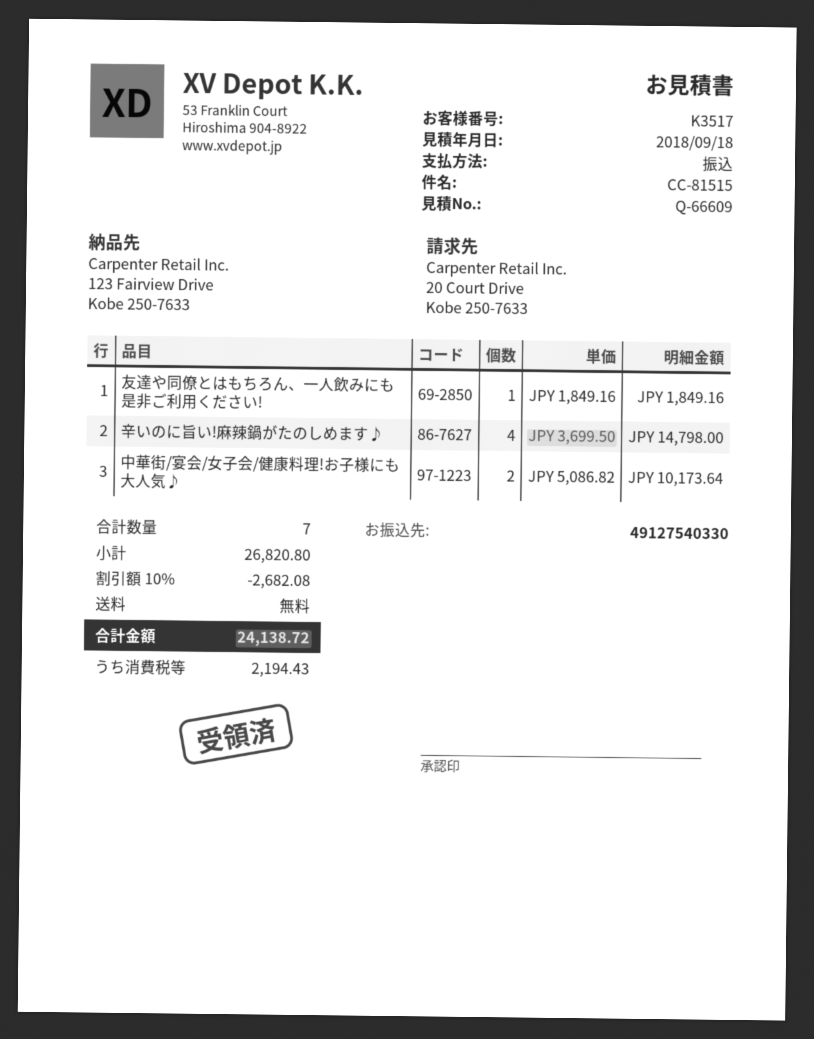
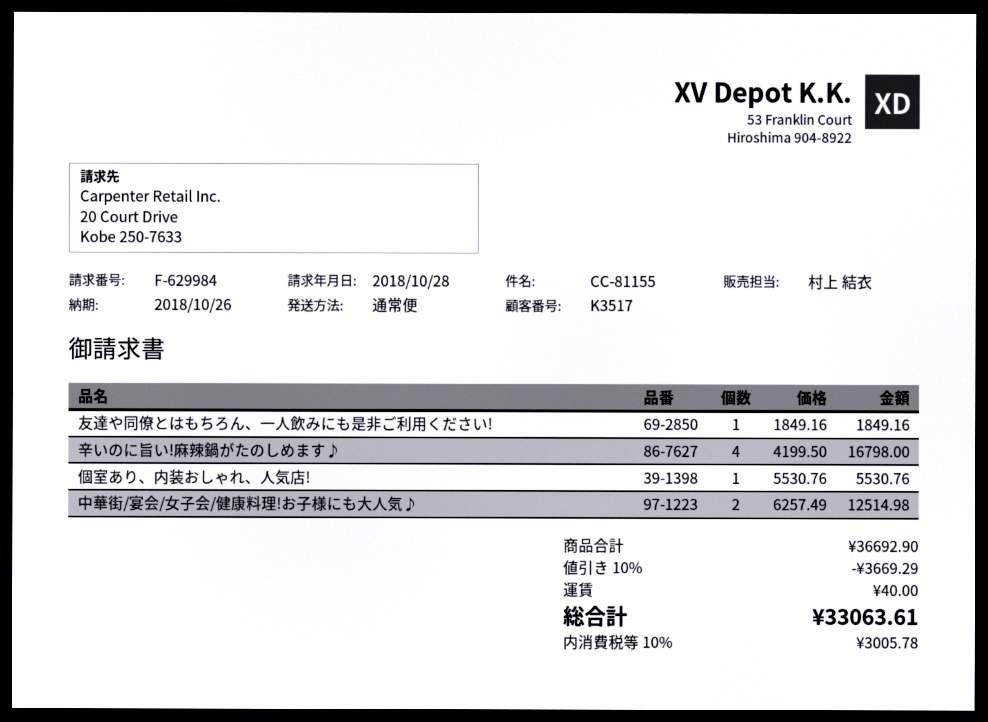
reference: CC-81515 -> CC-81155
辛いのに旨い!麻辣鍋がたのしめます♪: 4 x 3699.50 = 14798.00 -> 4 x 4199.50 = 16798.00
中華街/宴会/女子会/健康料理!お子様にも大人気♪: 2 x 5086.82 = 10173.64 -> 2 x 6257.49 = 12514.98
個室あり、内装おしゃれ、人気店!: none -> 1 x 5530.76 = 5530.76
subtotal: 26820.80 -> 36692.90
discount: 10% = 2682.08 -> 10% = 3669.29
shipping: 0.00 -> 40.00
tax: 2194.43 -> 3005.78
total: 24138.72 -> 33063.61

